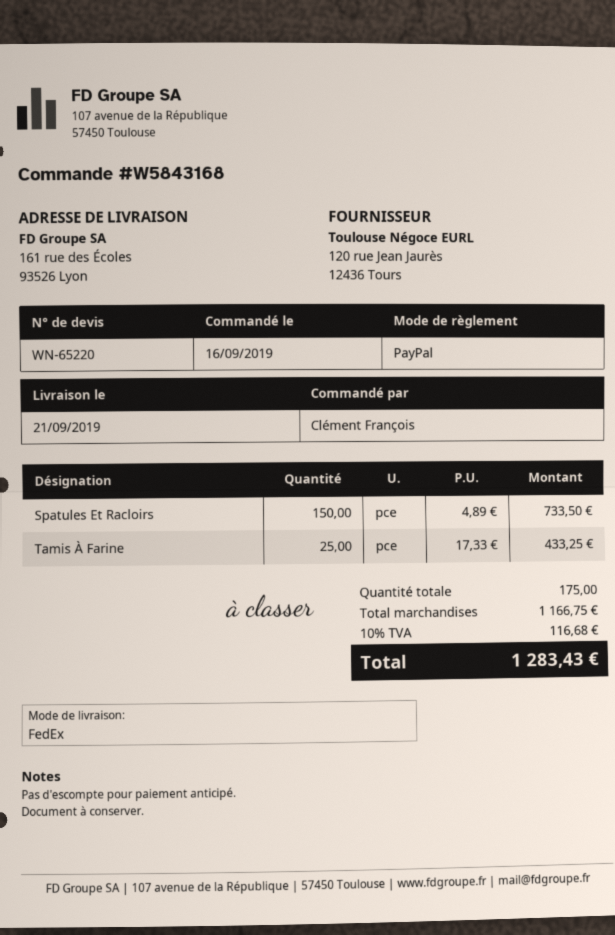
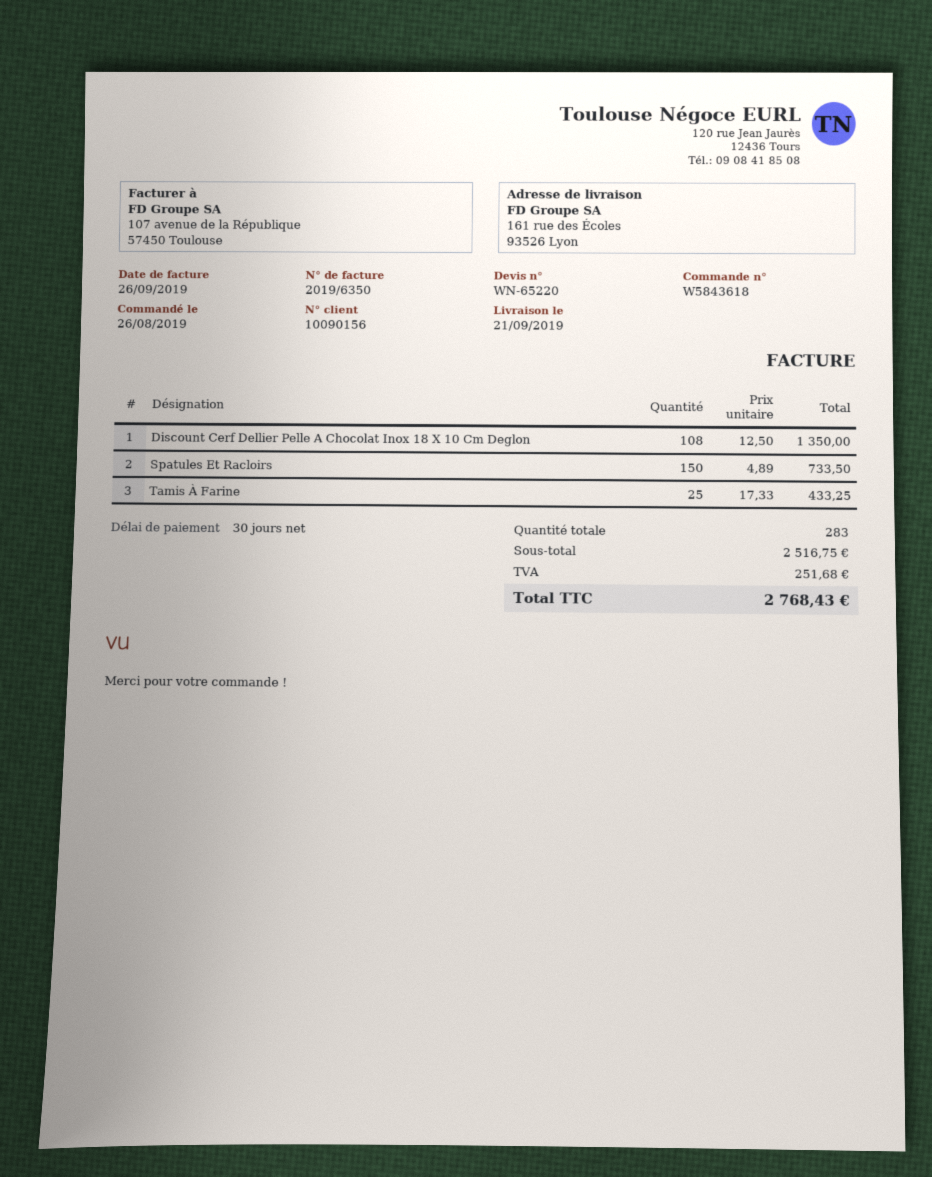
order number: W5843168 -> W5843618
order date: 2019-09-16 -> 2019-08-26
Discount Cerf Dellier Pelle A Chocolat Inox 18 X 10 Cm Deglon: none -> 108 x 12.50 = 1350.00
total quantity: 175 -> 283
subtotal: 1166.75 -> 2516.75
tax: 116.68 -> 251.68
total: 1283.43 -> 2768.43

